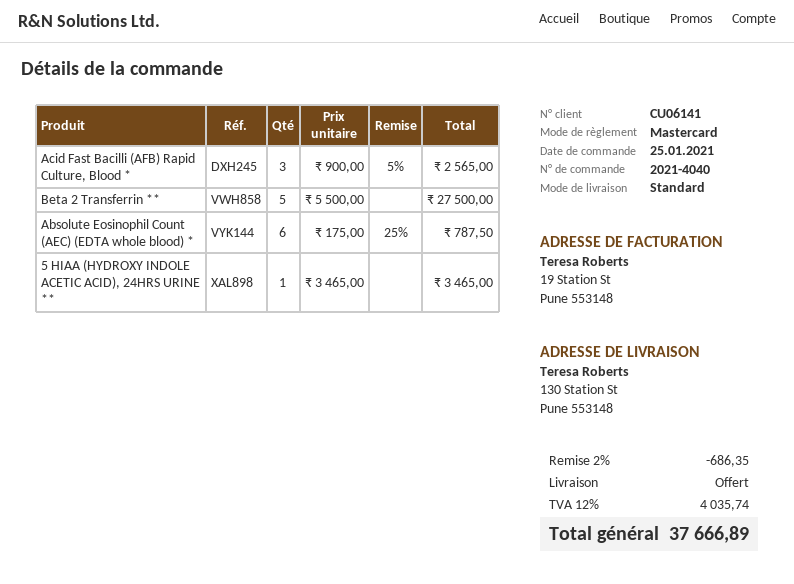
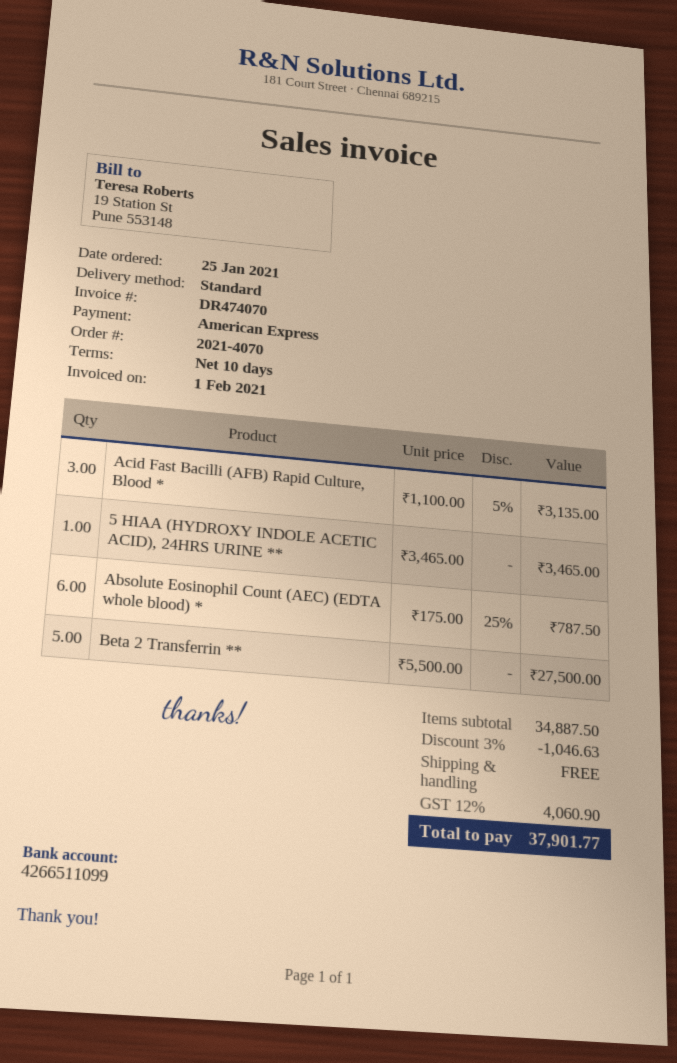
order number: 2021-4040 -> 2021-4070
payment method: Mastercard -> American Express
Acid Fast Bacilli (AFB) Rapid Culture, Blood *: 3 x 900.00 - 5% = 2565.00 -> 3 x 1100.00 - 5% = 3135.00
discount: 2% = 686.35 -> 3% = 1046.63
tax: 12% = 4035.74 -> 12% = 4060.90
total: 37666.89 -> 37901.77

